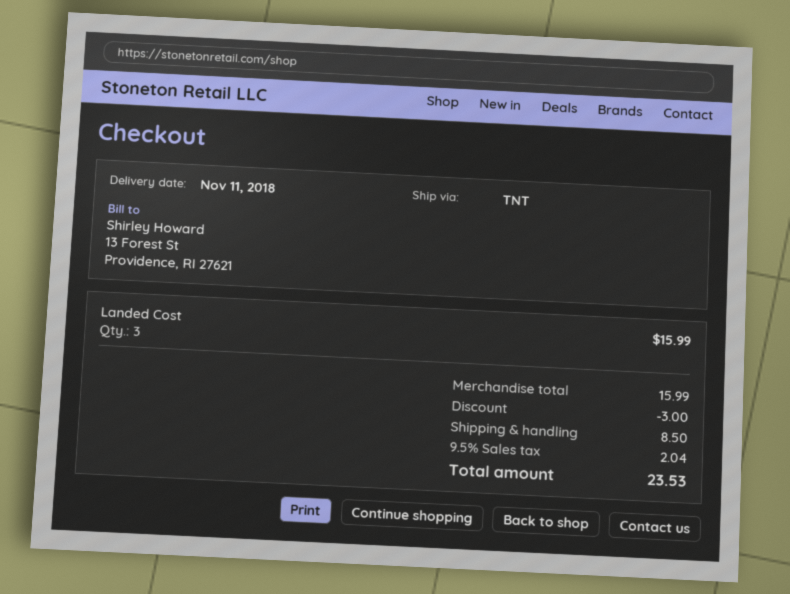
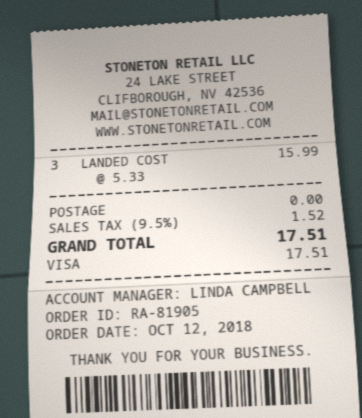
discount: 3.00 -> none
shipping: 8.50 -> 0.00
tax: 9.5% = 2.04 -> 9.5% = 1.52
total: 23.53 -> 17.51

